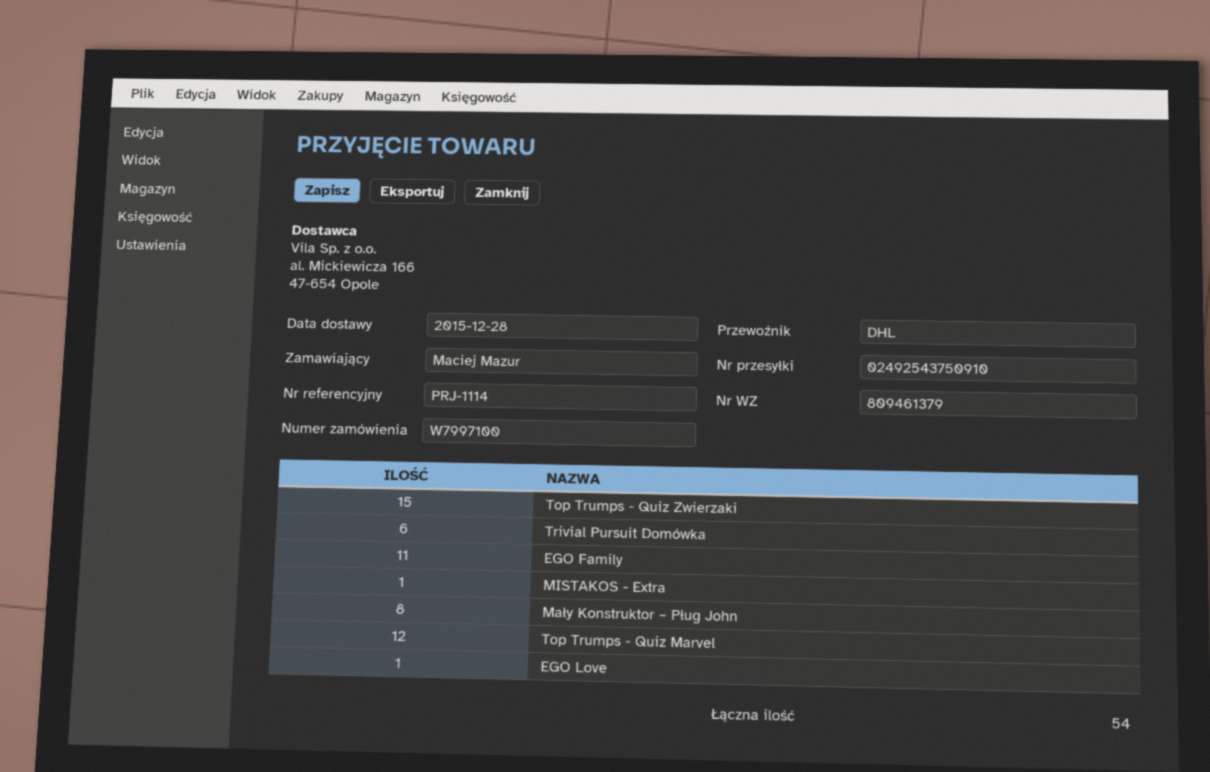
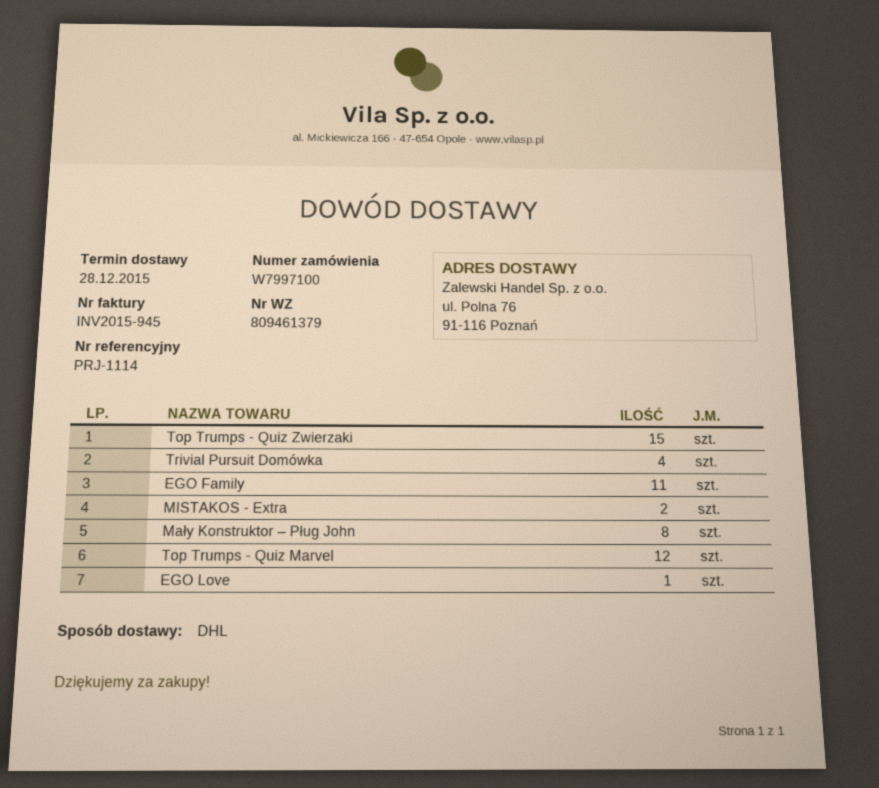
Trivial Pursuit Domówka: 6 -> 4
MISTAKOS - Extra: 1 -> 2

